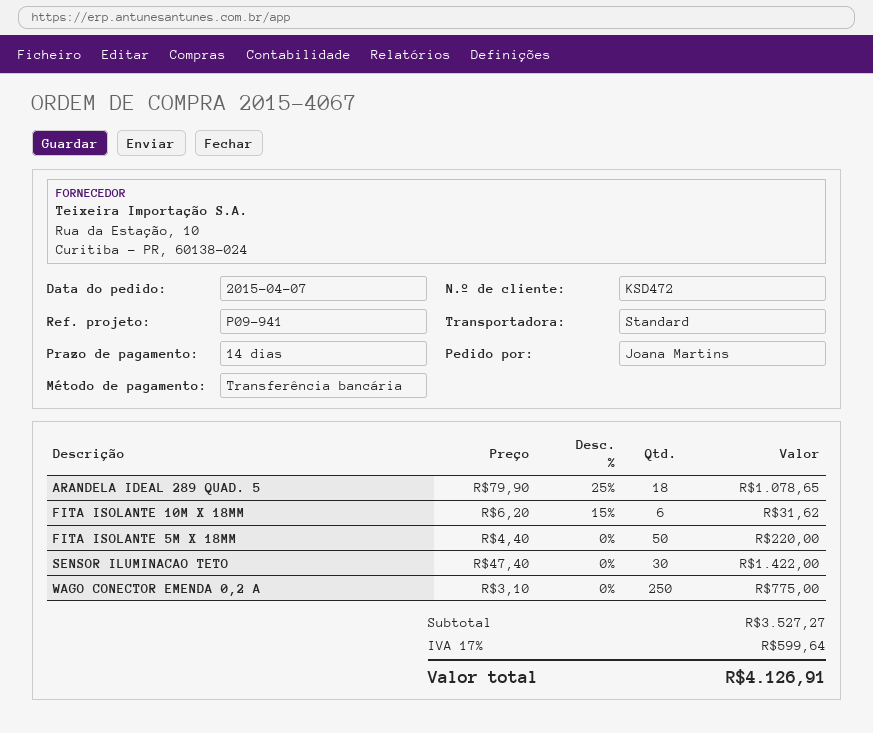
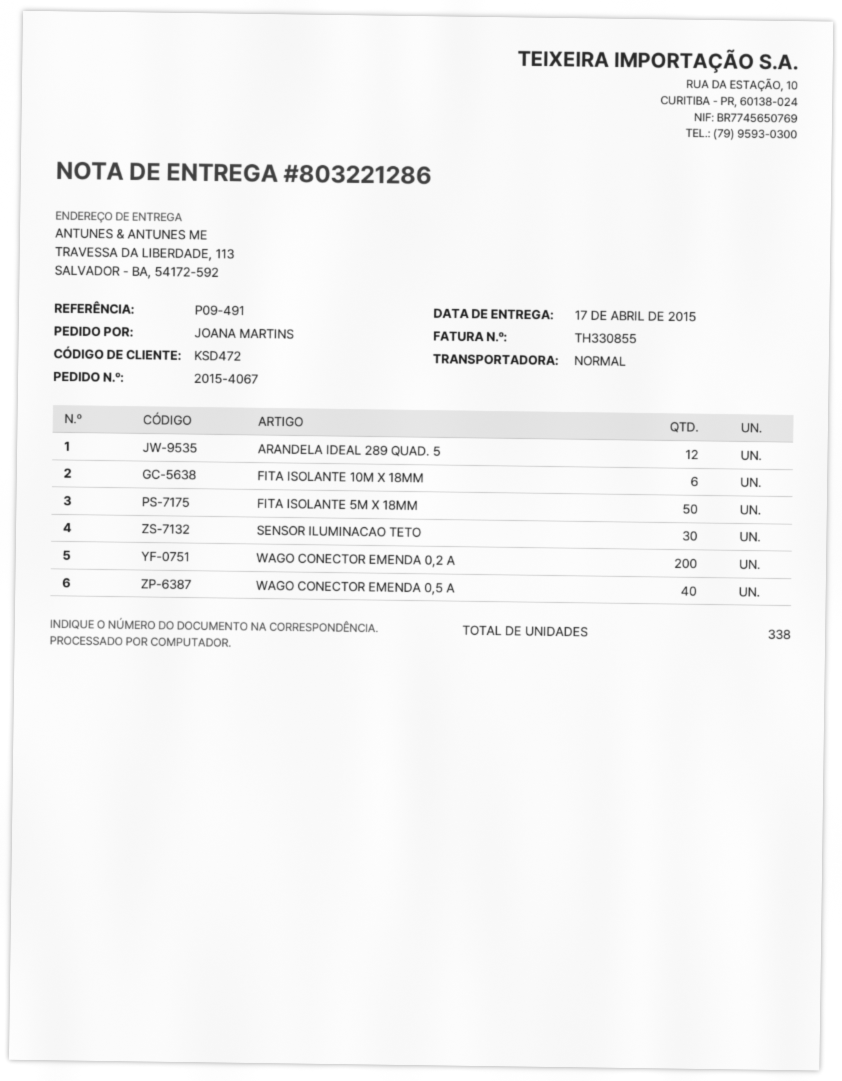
reference: P09-941 -> P09-491
ARANDELA IDEAL 289 QUAD. 5: 18 -> 12
WAGO CONECTOR EMENDA 0,2 A: 250 -> 200
WAGO CONECTOR EMENDA 0,5 A: none -> 40

